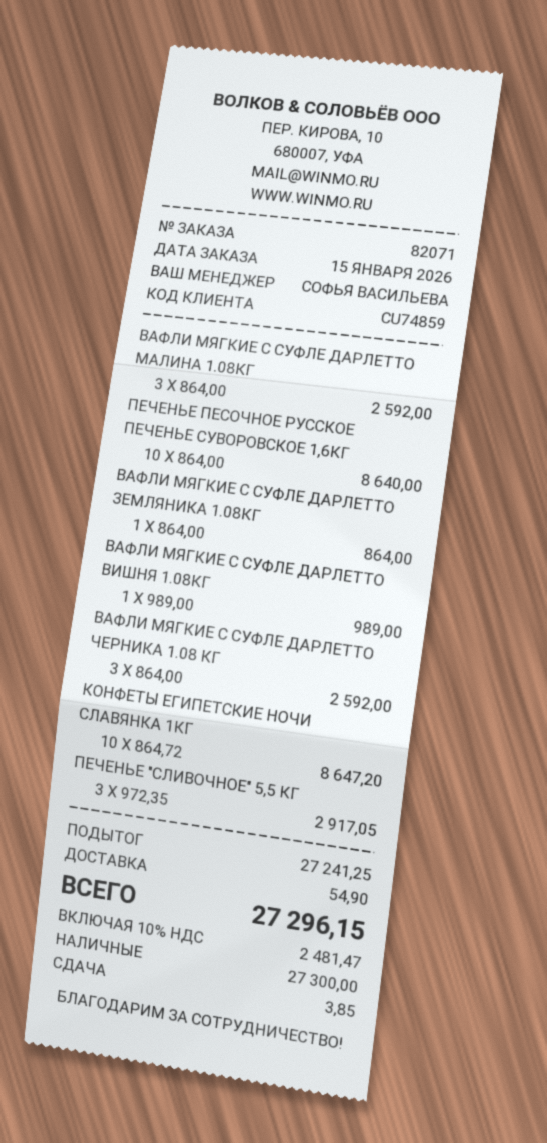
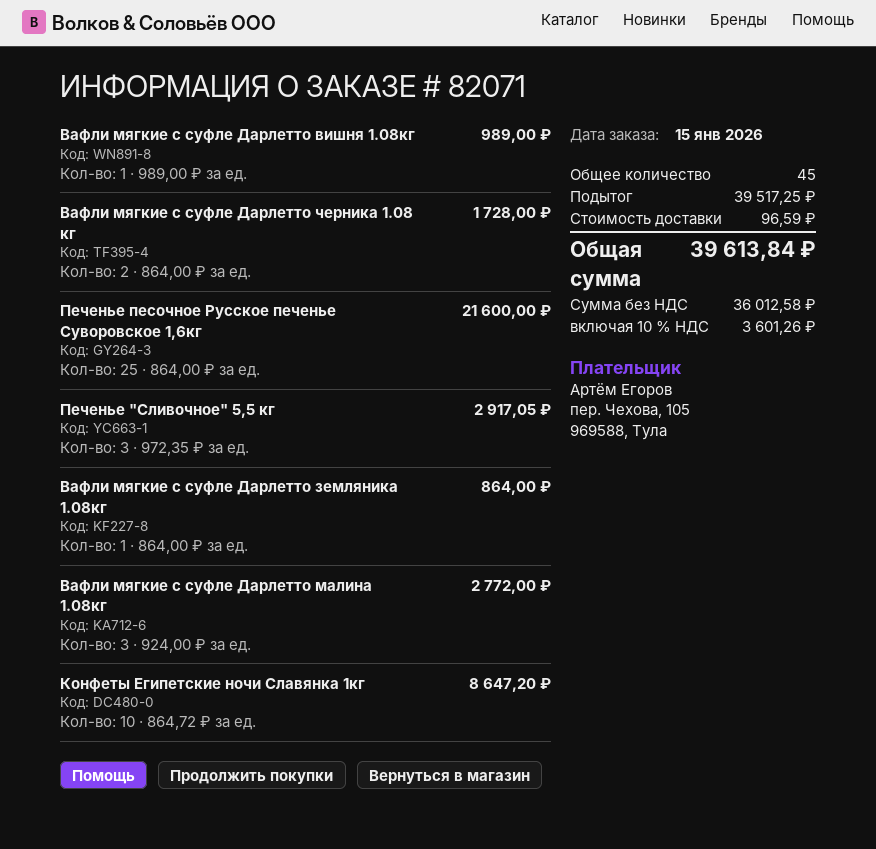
ВАФЛИ МЯГКИЕ С СУФЛЕ ДАРЛЕТТО МАЛИНА 1.08КГ: 3 x 864.00 = 2592.00 -> 3 x 924.00 = 2772.00
ПЕЧЕНЬЕ ПЕСОЧНОЕ РУССКОЕ ПЕЧЕНЬЕ СУВОРОВСКОЕ 1,6КГ: 10 x 864.00 = 8640.00 -> 25 x 864.00 = 21600.00
ВАФЛИ МЯГКИЕ С СУФЛЕ ДАРЛЕТТО ЧЕРНИКА 1.08 КГ: 3 x 864.00 = 2592.00 -> 2 x 864.00 = 1728.00
subtotal: 27241.25 -> 39517.25
shipping: 54.90 -> 96.59
tax: 10% = 2481.47 -> 10% = 3601.26
total: 27296.15 -> 39613.84

